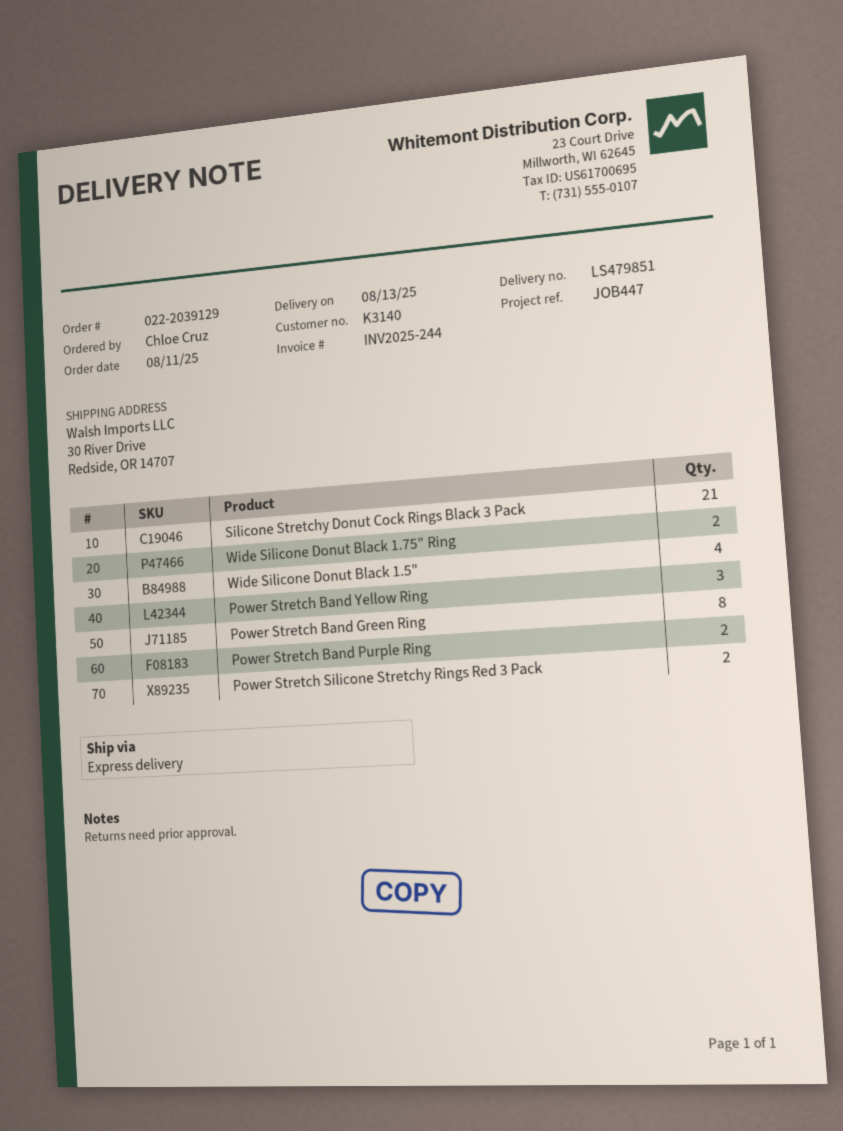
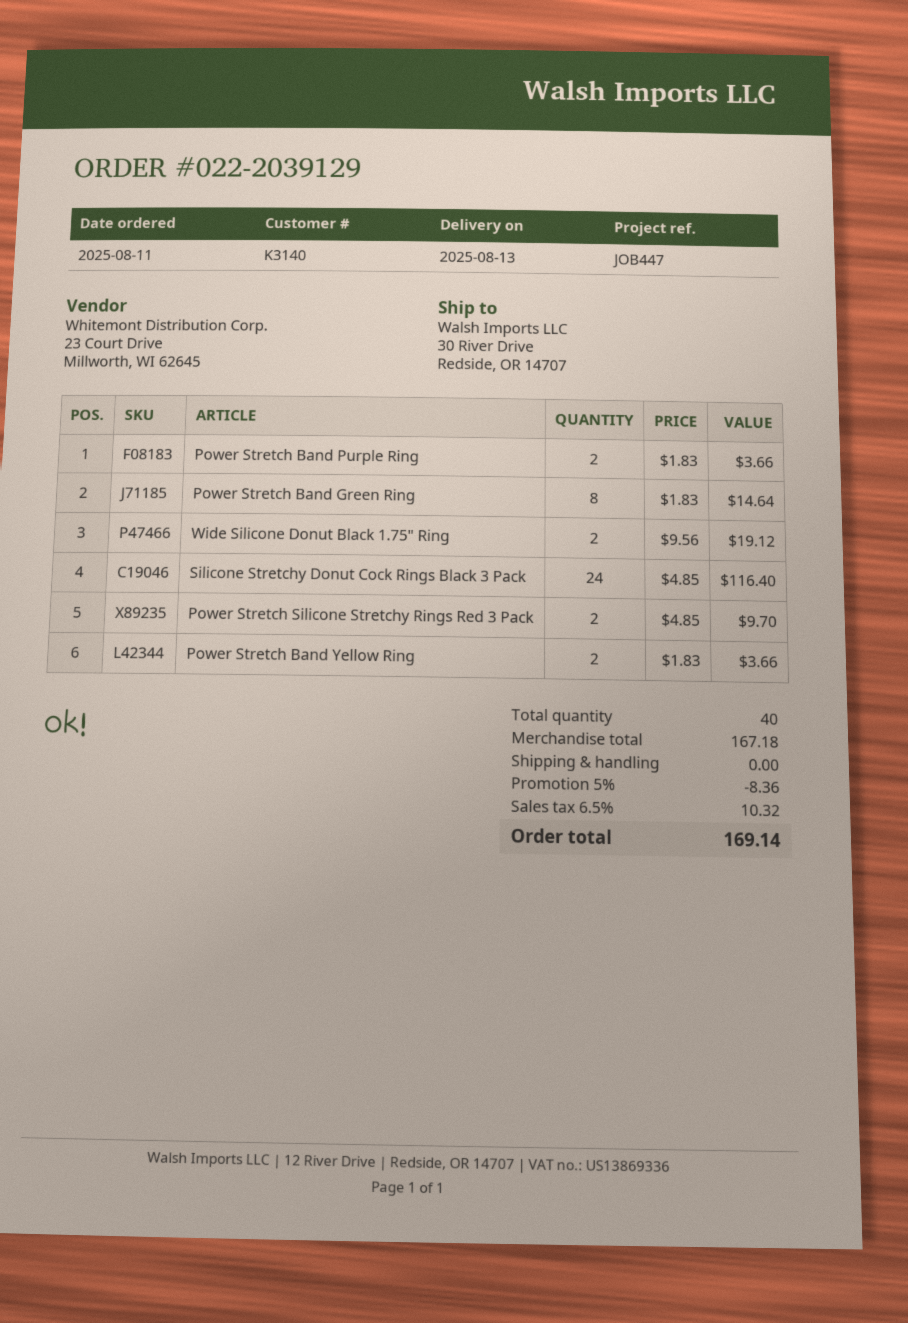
Silicone Stretchy Donut Cock Rings Black 3 Pack: 21 -> 24
Wide Silicone Donut Black 1.5": 4 -> none
Power Stretch Band Yellow Ring: 3 -> 2

